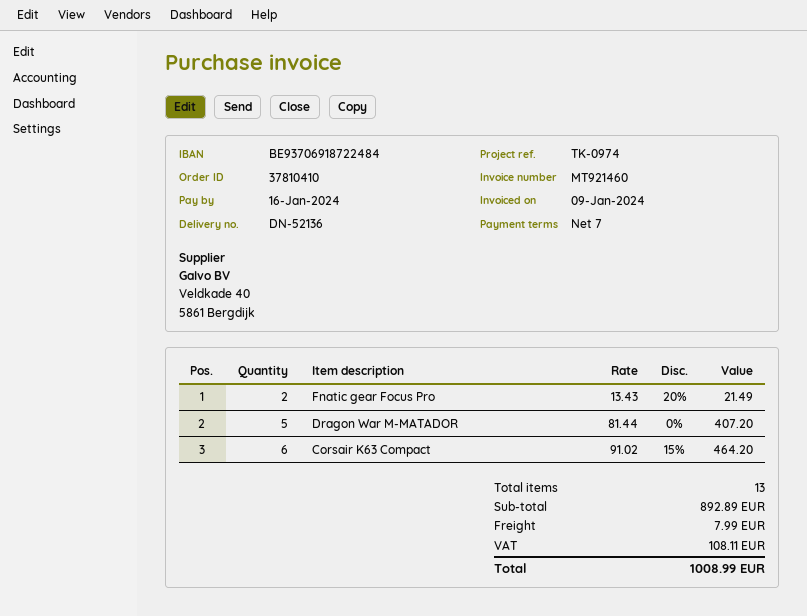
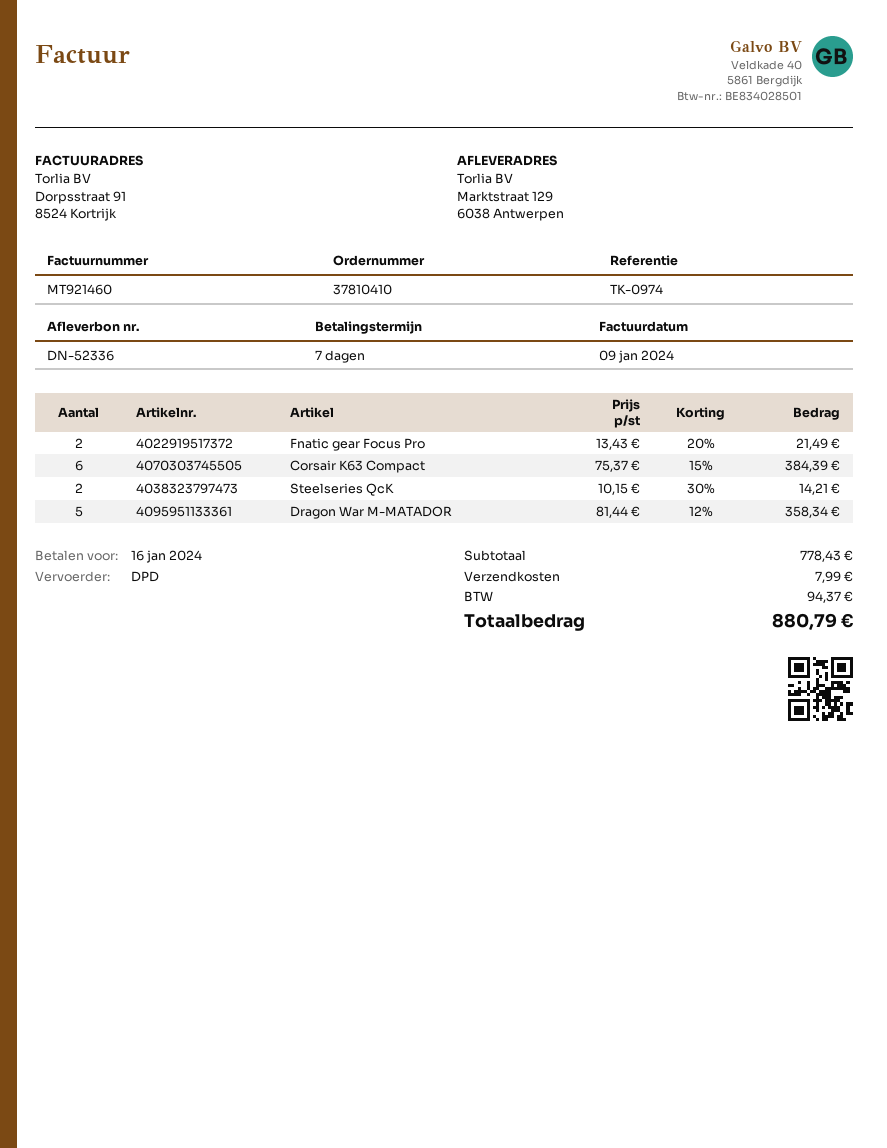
delivery note number: DN-52136 -> DN-52336
Dragon War M-MATADOR: 5 x 81.44 = 407.20 -> 5 x 81.44 - 12% = 358.34
Corsair K63 Compact: 6 x 91.02 - 15% = 464.20 -> 6 x 75.37 - 15% = 384.39
Steelseries QcK: none -> 2 x 10.15 - 30% = 14.21
subtotal: 892.89 -> 778.43
tax: 108.11 -> 94.37
total: 1008.99 -> 880.79

